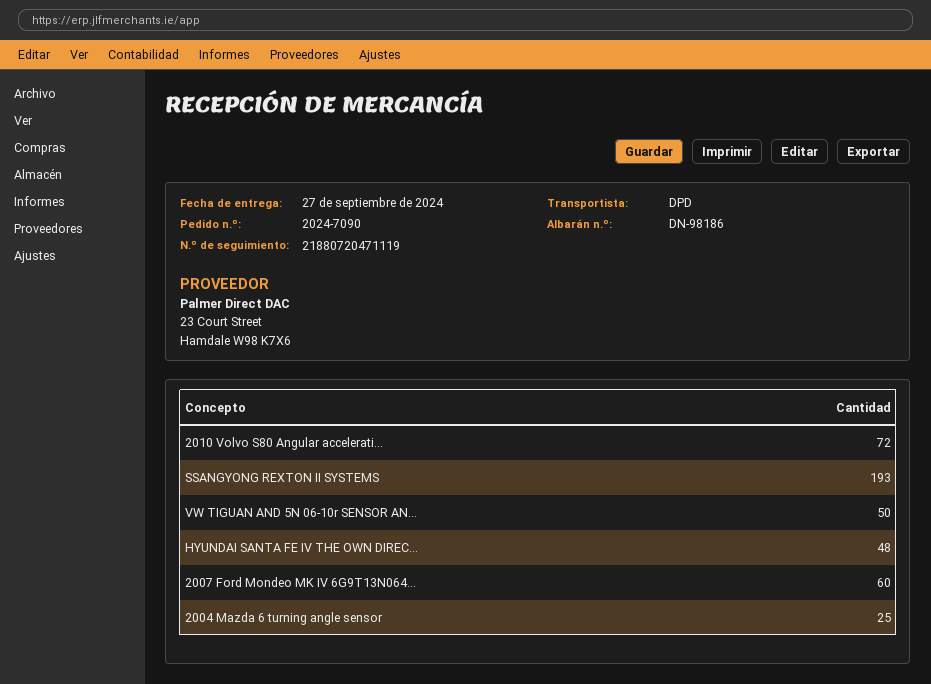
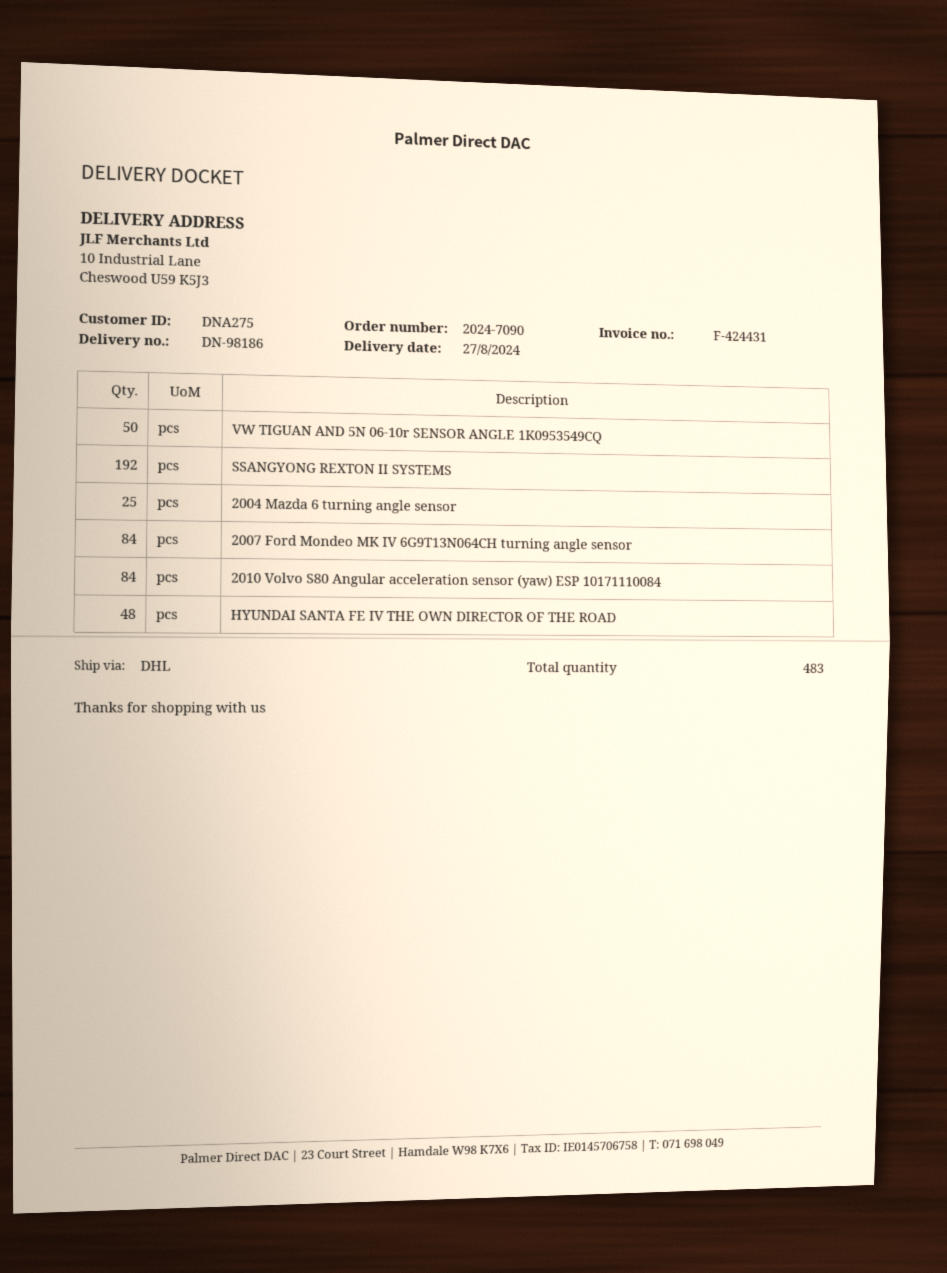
delivery date: 2024-09-27 -> 2024-08-27
shipping method: DPD -> DHL
2010 Volvo S80 Angular accelerati...: 72 -> 84
SSANGYONG REXTON II SYSTEMS: 193 -> 192
2007 Ford Mondeo MK IV 6G9T13N064...: 60 -> 84

